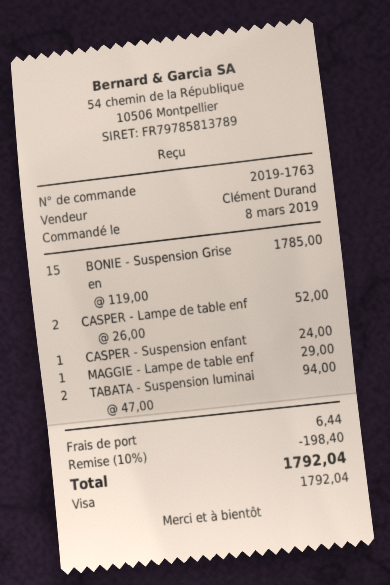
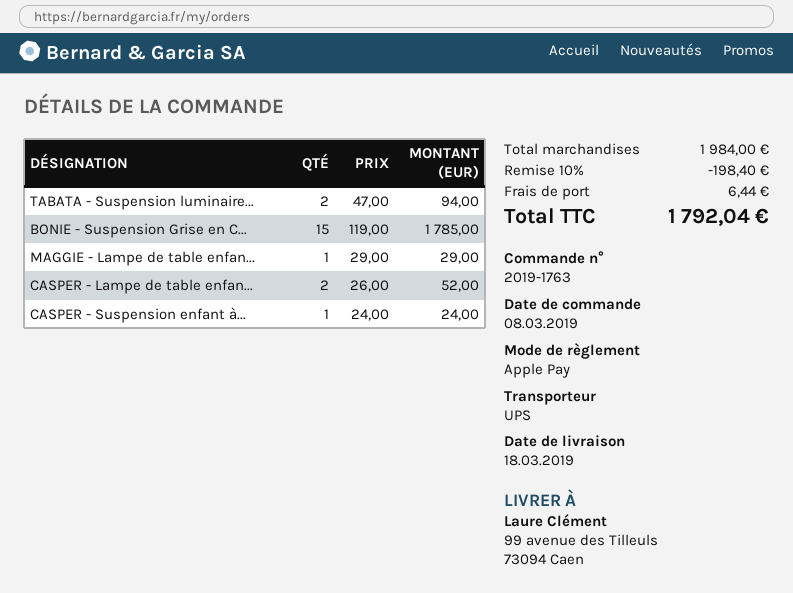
payment method: Visa -> Apple Pay

